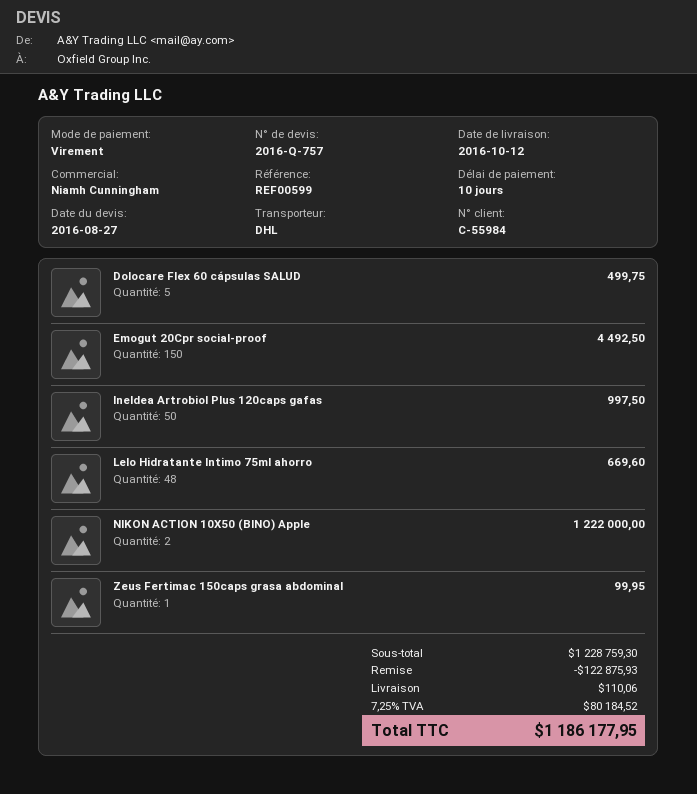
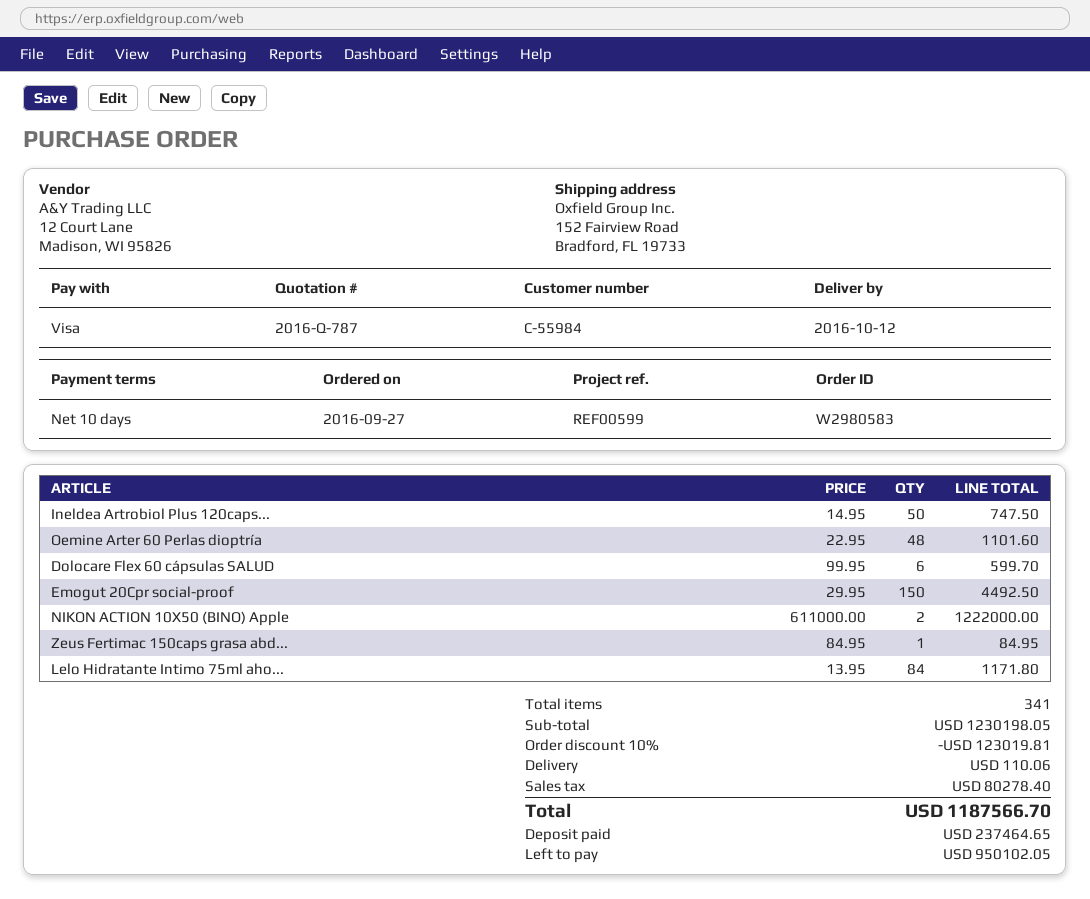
quote number: 2016-Q-757 -> 2016-Q-787
payment method: bank transfer -> Visa
Dolocare Flex 60 cápsulas SALUD: 5 for 499.75 -> 6 for 599.70
Ineldea Artrobiol Plus 120caps gafas: 50 for 997.50 -> 50 for 747.50
Lelo Hidratante Intimo 75ml ahorro: 48 for 669.60 -> 84 for 1171.80
Zeus Fertimac 150caps grasa abdominal: 1 for 99.95 -> 1 for 84.95
Oemine Arter 60 Perlas dioptría: none -> 48 for 1101.60
subtotal: 1228759.30 -> 1230198.05
discount: 122875.93 -> 123019.81
tax: 80184.52 -> 80278.40
total: 1186177.95 -> 1187566.70

